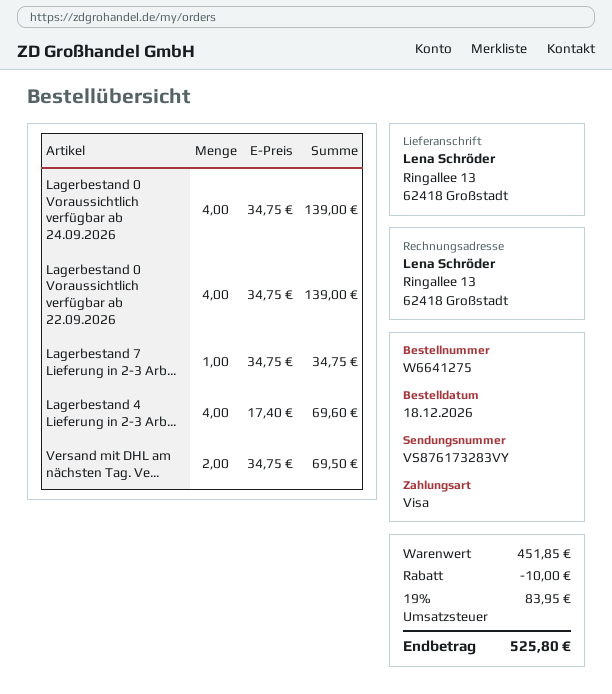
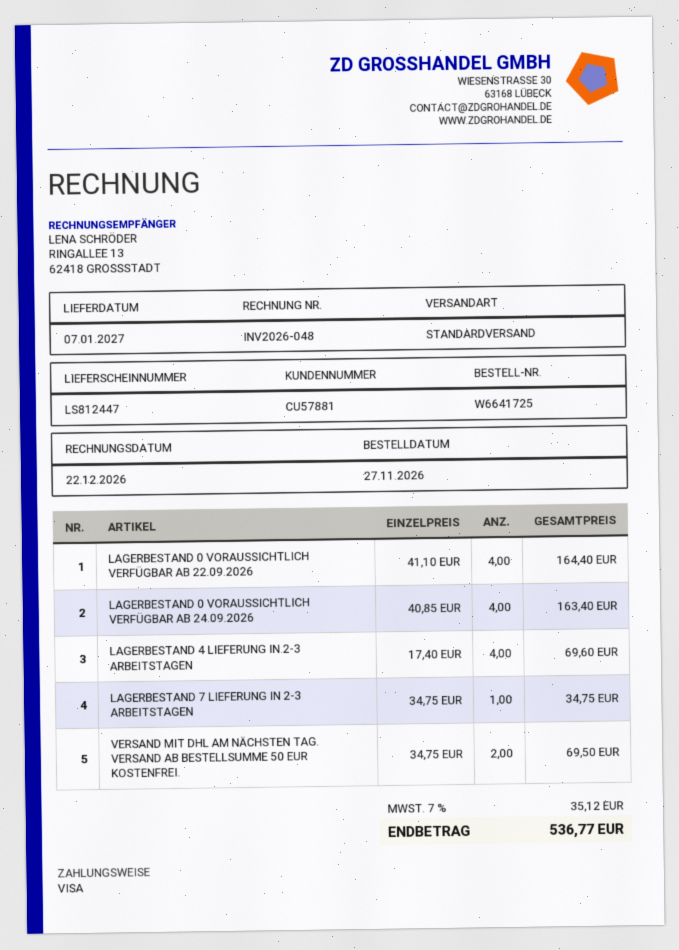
order number: W6641275 -> W6641725
order date: 2026-12-18 -> 2026-11-27
Lagerbestand 0 Voraussichtlich verfügbar ab 24.09.2026: 4 x 34.75 = 139.00 -> 4 x 40.85 = 163.40
Lagerbestand 0 Voraussichtlich verfügbar ab 22.09.2026: 4 x 34.75 = 139.00 -> 4 x 41.10 = 164.40
discount: 10.00 -> none
tax: 19% = 83.95 -> 7% = 35.12
total: 525.80 -> 536.77

